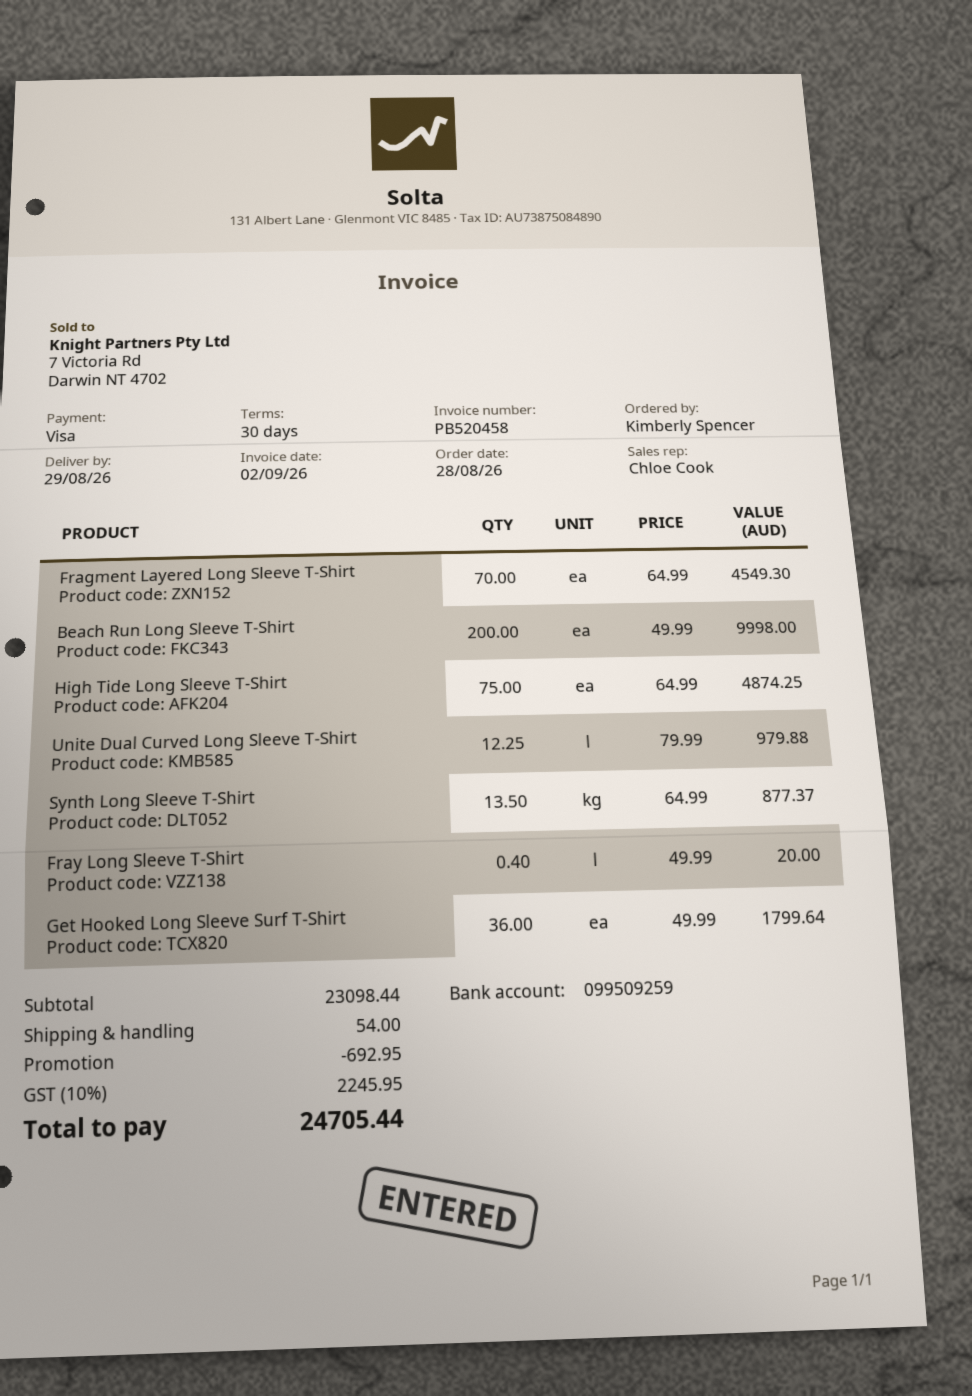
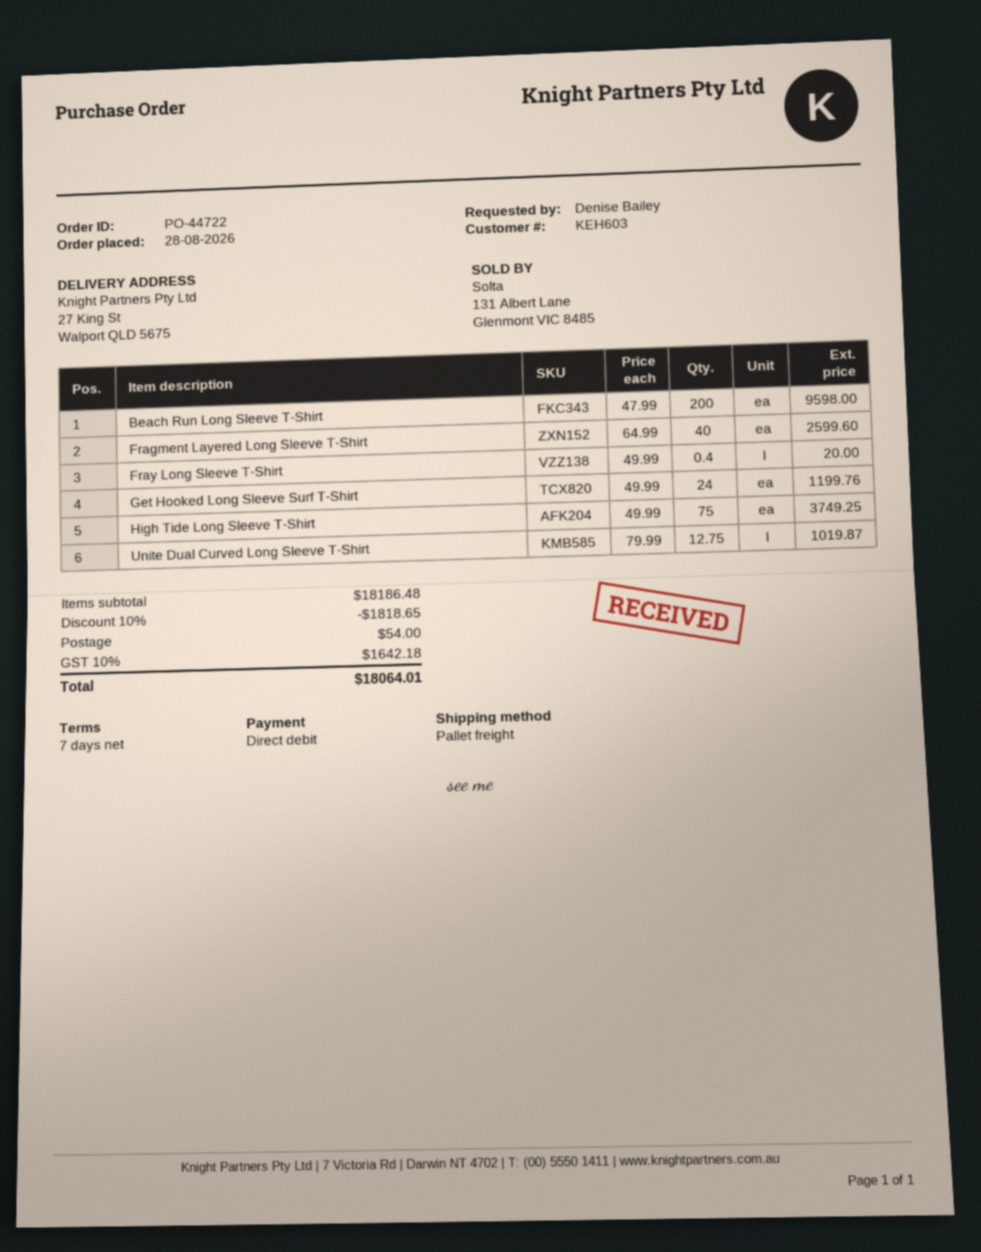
payment terms: 30 days -> 7 days
ordered by: Kimberly Spencer -> Denise Bailey
payment method: Visa -> direct debit
Fragment Layered Long Sleeve T-Shirt: 70 x 64.99 = 4549.30 -> 40 x 64.99 = 2599.60
Beach Run Long Sleeve T-Shirt: 200 x 49.99 = 9998.00 -> 200 x 47.99 = 9598.00
High Tide Long Sleeve T-Shirt: 75 x 64.99 = 4874.25 -> 75 x 49.99 = 3749.25
Unite Dual Curved Long Sleeve T-Shirt: 12.25 x 79.99 = 979.88 -> 12.75 x 79.99 = 1019.87
Synth Long Sleeve T-Shirt: 13.5 x 64.99 = 877.37 -> none
Get Hooked Long Sleeve Surf T-Shirt: 36 x 49.99 = 1799.64 -> 24 x 49.99 = 1199.76
subtotal: 23098.44 -> 18186.48
discount: 692.95 -> 1818.65
tax: 10% = 2245.95 -> 10% = 1642.18
total: 24705.44 -> 18064.01

